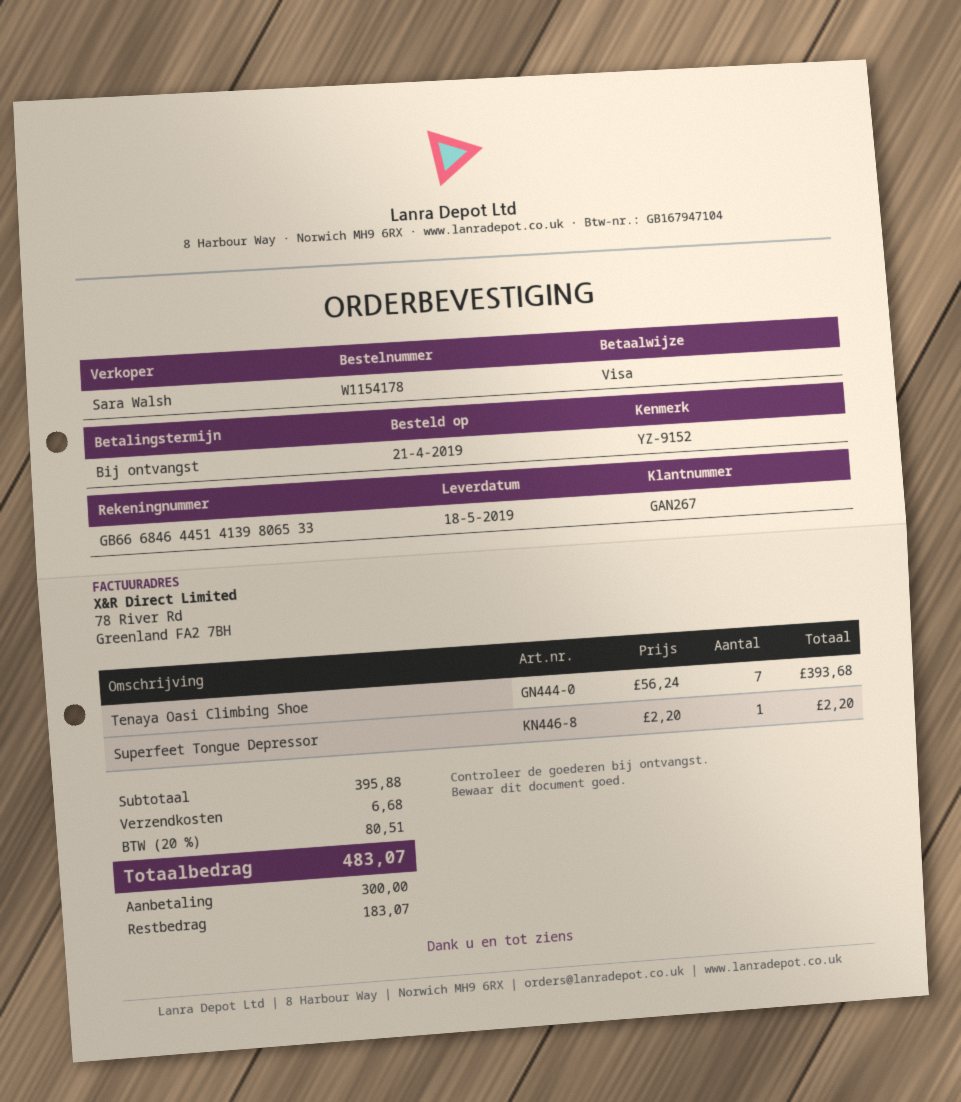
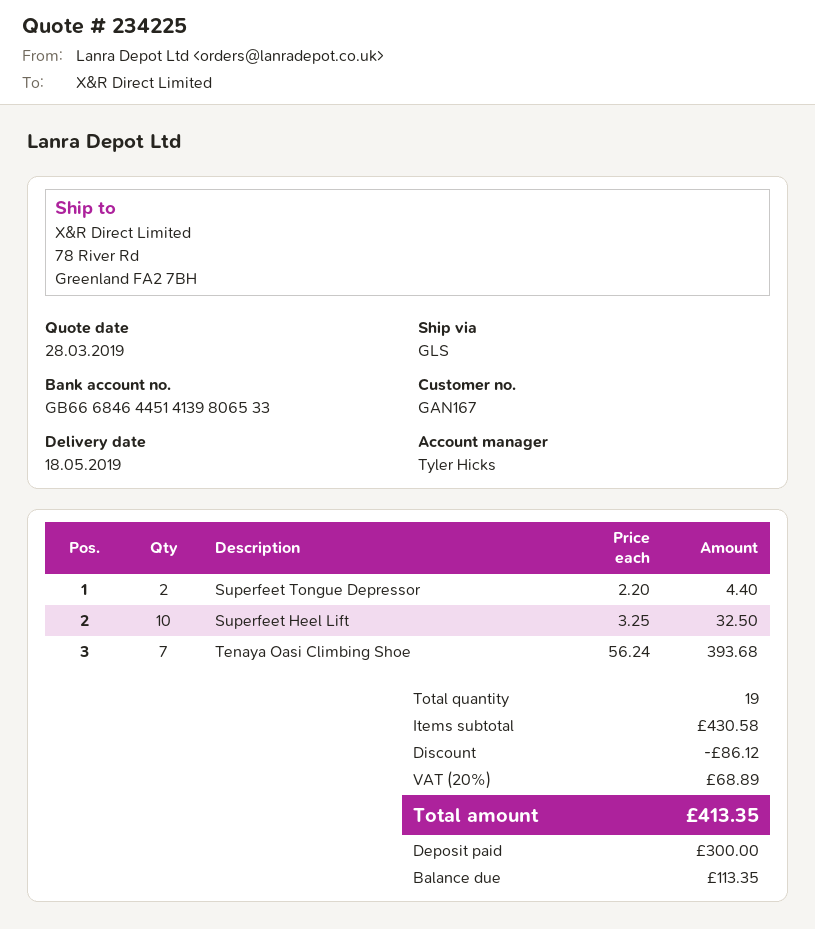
customer number: GAN267 -> GAN167
sales rep: Sara Walsh -> Tyler Hicks
Superfeet Tongue Depressor: 1 x 2.20 = 2.20 -> 2 x 2.20 = 4.40
Superfeet Heel Lift: none -> 10 x 3.25 = 32.50
subtotal: 395.88 -> 430.58
discount: none -> 86.12
shipping: 6.68 -> none
tax: 20% = 80.51 -> 20% = 68.89
total: 483.07 -> 413.35
balance: 183.07 -> 113.35

